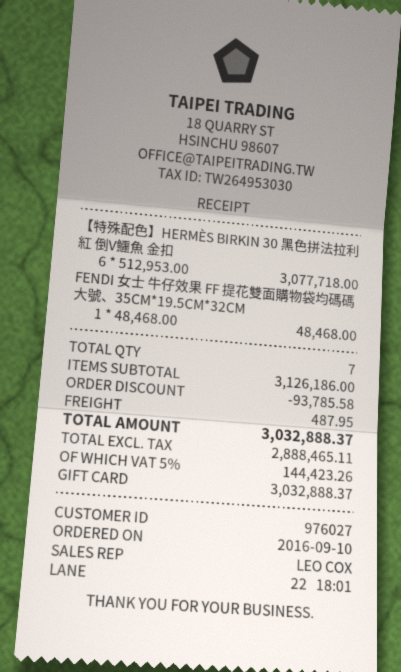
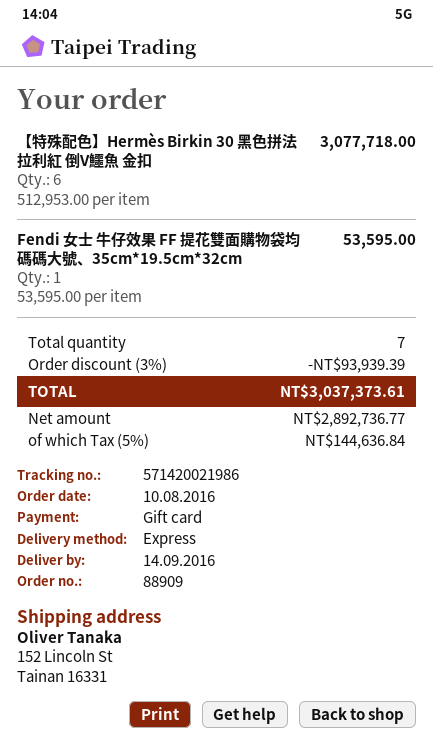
order date: 2016-09-10 -> 2016-08-10
FENDI 女士 牛仔效果 FF 提花雙面購物袋均碼碼大號、35CM*19.5CM*32CM: 1 x 48468.00 = 48468.00 -> 1 x 53595.00 = 53595.00
discount: 93785.58 -> 93939.39
shipping: 487.95 -> none
net: 2888465.11 -> 2892736.77
tax: 5% = 144423.26 -> 5% = 144636.84
total: 3032888.37 -> 3037373.61

